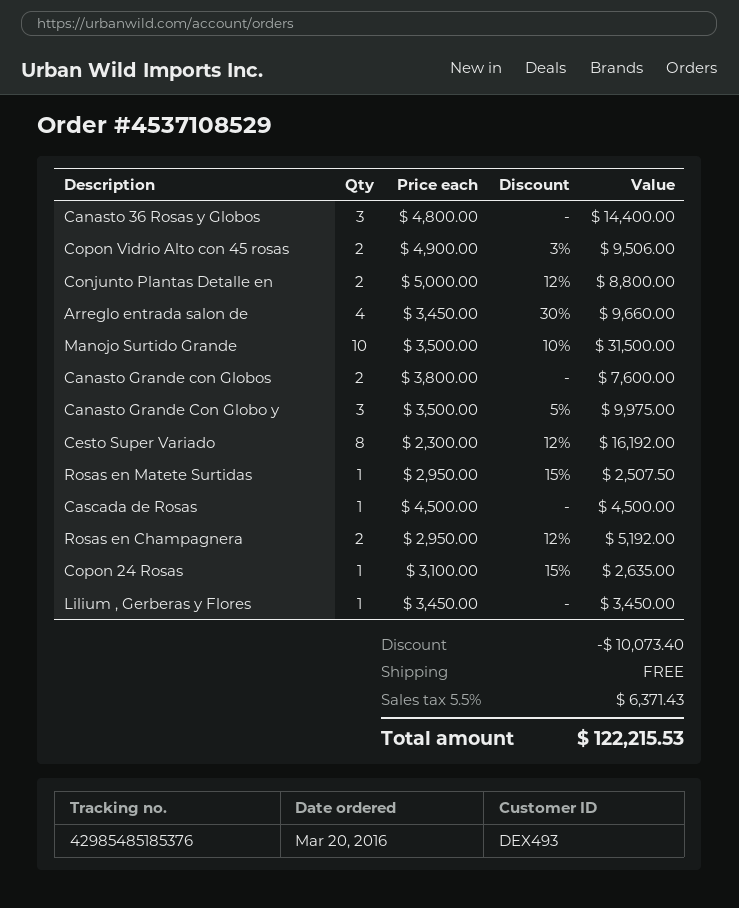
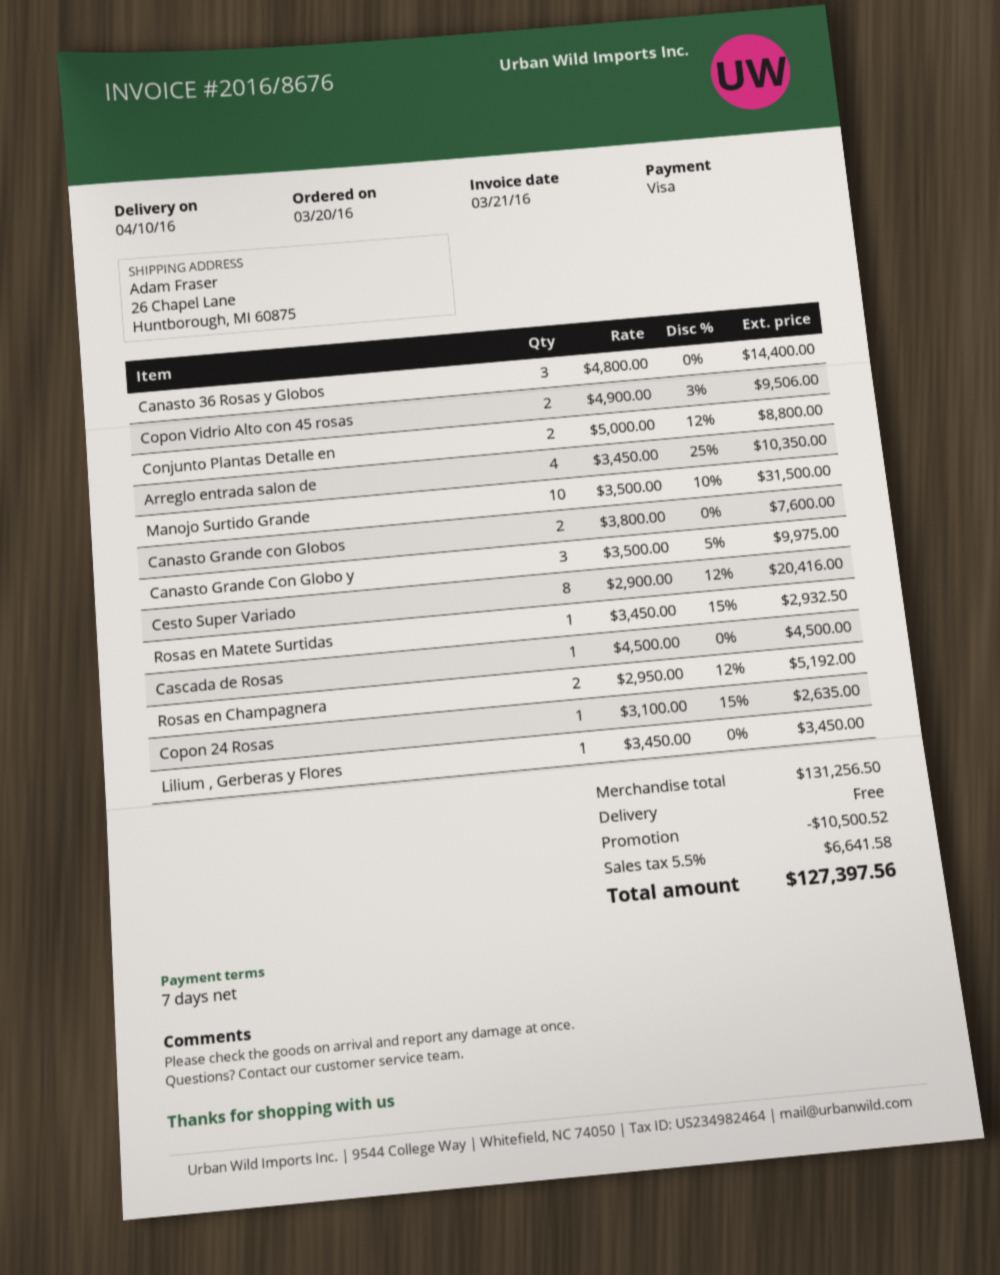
Arreglo entrada salon de: 4 x 3450.00 - 30% = 9660.00 -> 4 x 3450.00 - 25% = 10350.00
Cesto Super Variado: 8 x 2300.00 - 12% = 16192.00 -> 8 x 2900.00 - 12% = 20416.00
Rosas en Matete Surtidas: 1 x 2950.00 - 15% = 2507.50 -> 1 x 3450.00 - 15% = 2932.50
discount: 10073.40 -> 10500.52
tax: 5.5% = 6371.43 -> 5.5% = 6641.58
total: 122215.53 -> 127397.56

